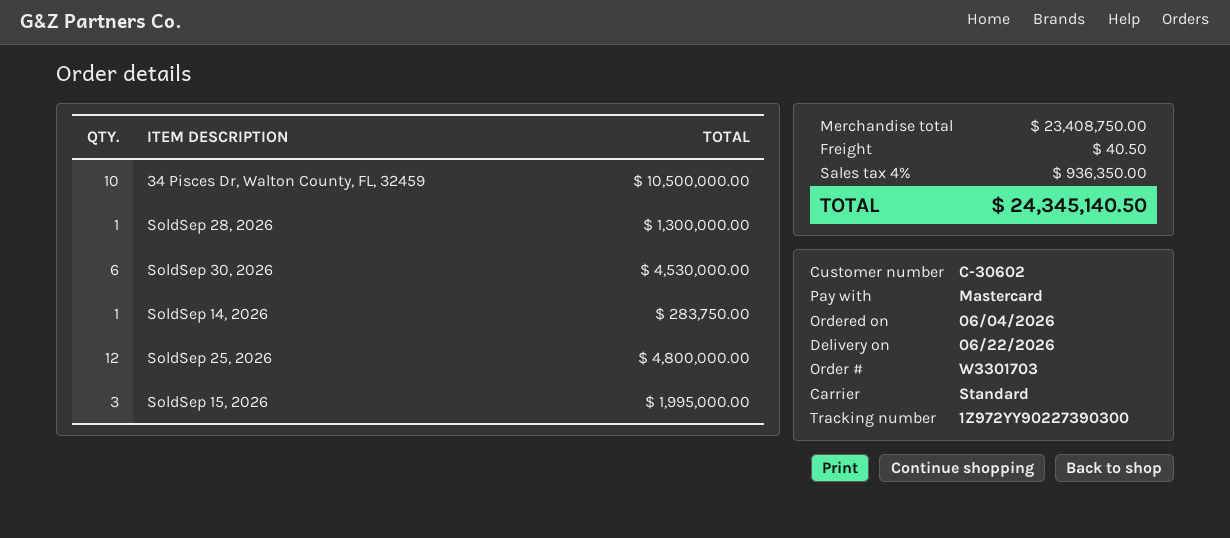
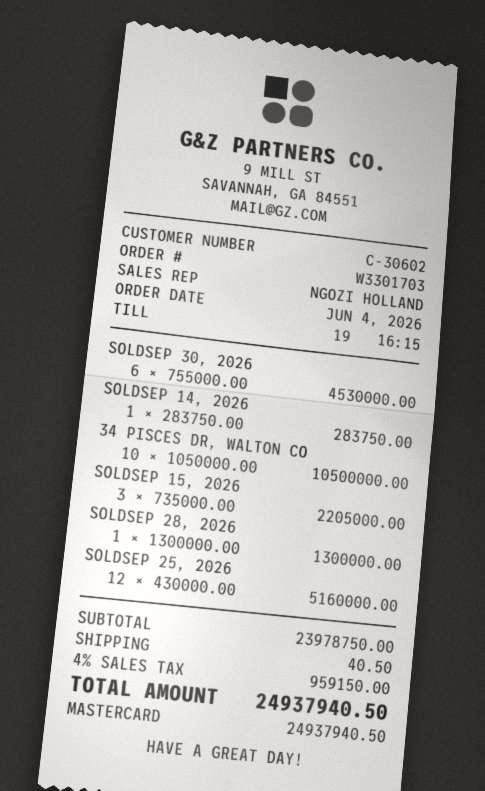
SoldSep 25, 2026: 12 for 4800000.00 -> 12 for 5160000.00
SoldSep 15, 2026: 3 for 1995000.00 -> 3 for 2205000.00
subtotal: 23408750.00 -> 23978750.00
tax: 4% = 936350.00 -> 4% = 959150.00
total: 24345140.50 -> 24937940.50

